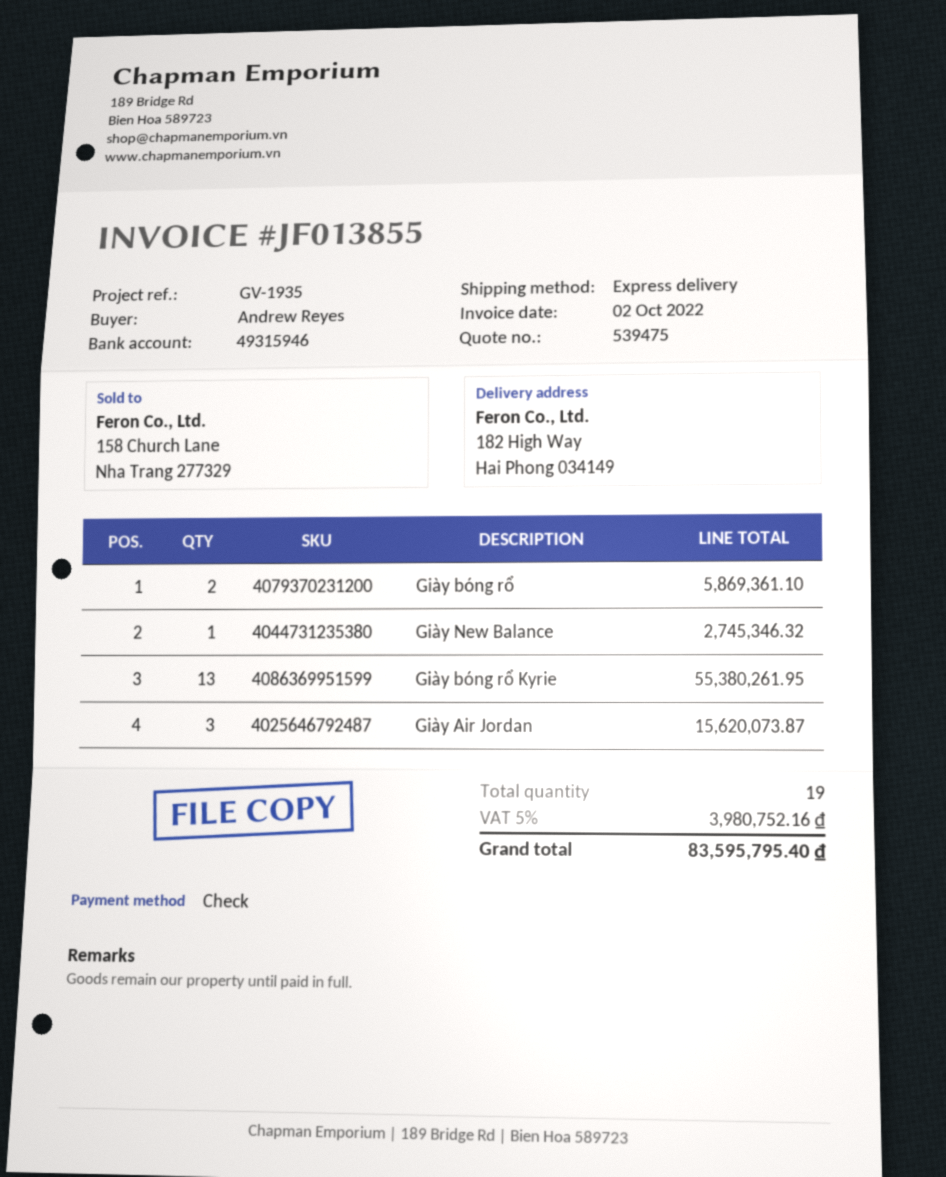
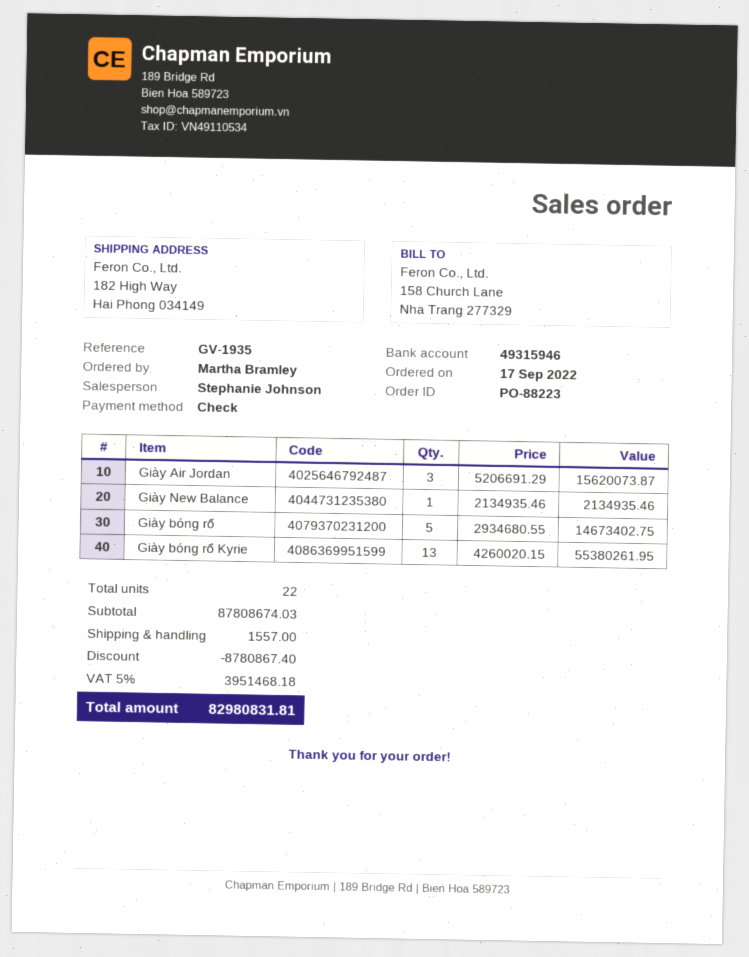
ordered by: Andrew Reyes -> Martha Bramley
Giày bóng rổ: 2 for 5869361.10 -> 5 for 14673402.75
Giày New Balance: 1 for 2745346.32 -> 1 for 2134935.46
total quantity: 19 -> 22
discount: none -> 8780867.40
shipping: none -> 1557.00
tax: 5% = 3980752.16 -> 5% = 3951468.18
total: 83595795.40 -> 82980831.81

